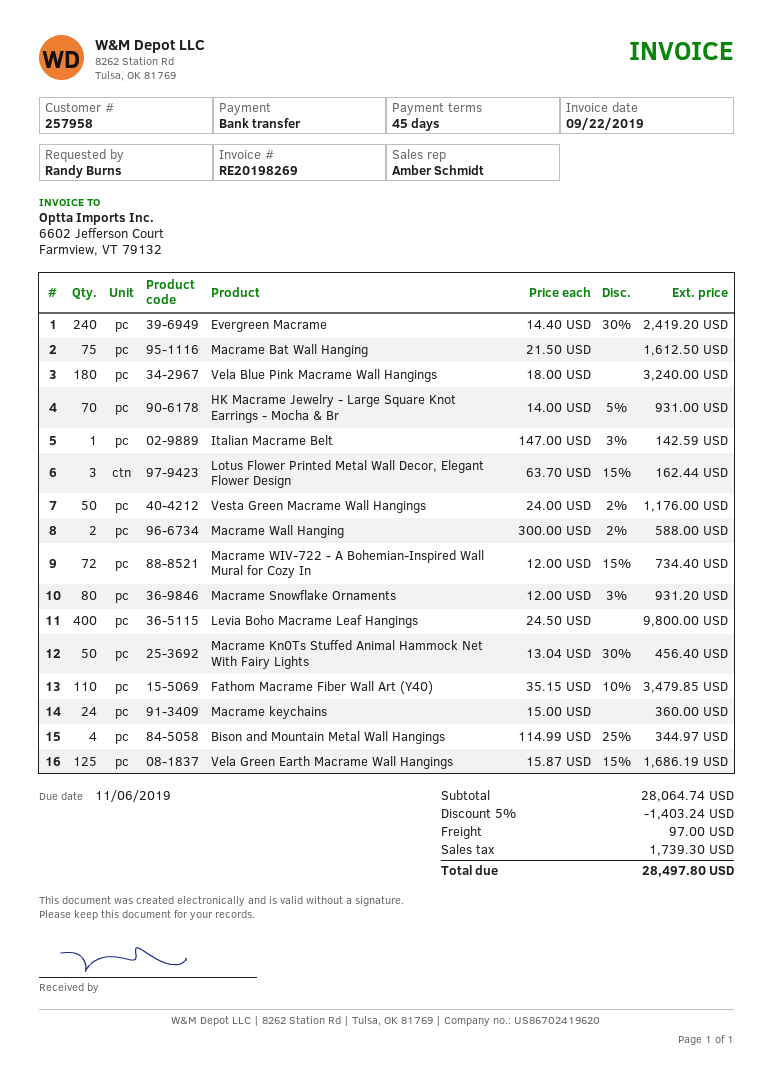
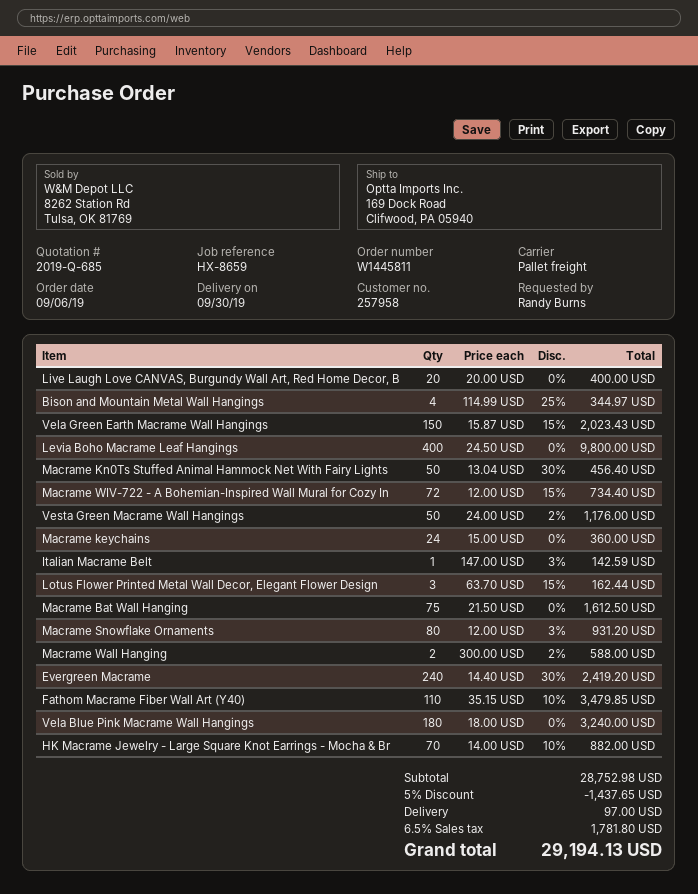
HK Macrame Jewelry - Large Square Knot Earrings - Mocha & Br: 70 x 14.00 - 5% = 931.00 -> 70 x 14.00 - 10% = 882.00
Vela Green Earth Macrame Wall Hangings: 125 x 15.87 - 15% = 1686.19 -> 150 x 15.87 - 15% = 2023.43
Live Laugh Love CANVAS, Burgundy Wall Art, Red Home Decor, B: none -> 20 x 20.00 = 400.00
subtotal: 28064.74 -> 28752.98
discount: 5% = 1403.24 -> 5% = 1437.65
tax: 1739.30 -> 1781.80
total: 28497.80 -> 29194.13

